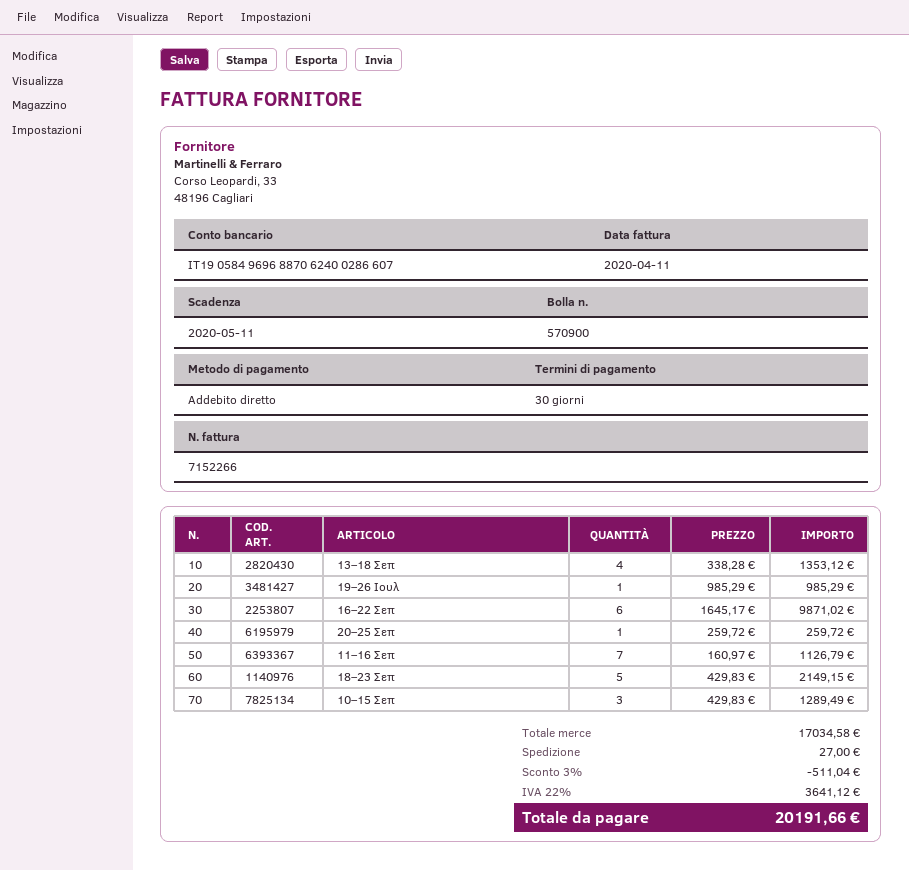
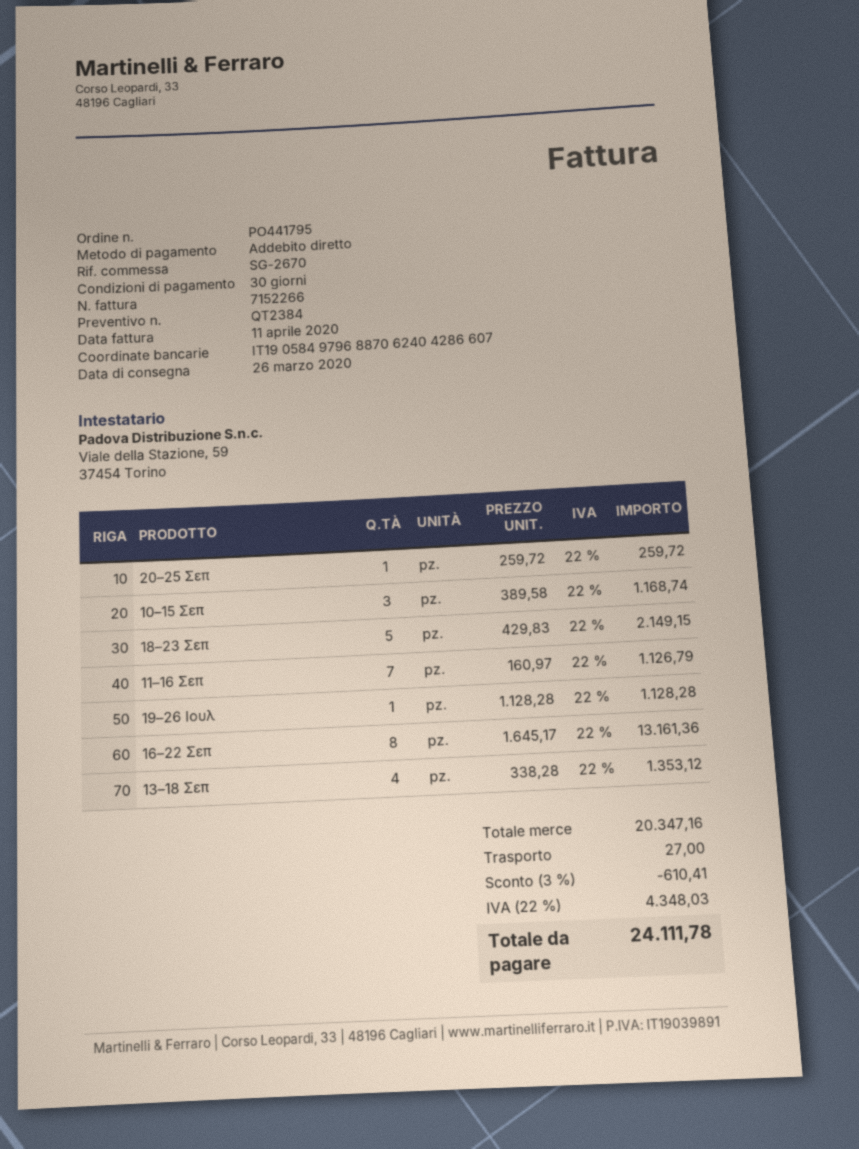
bank account: IT1905849696887062400286607 -> IT1905849796887062404286607
19–26 Ιουλ: 1 x 985.29 = 985.29 -> 1 x 1128.28 = 1128.28
16–22 Σεπ: 6 x 1645.17 = 9871.02 -> 8 x 1645.17 = 13161.36
10–15 Σεπ: 3 x 429.83 = 1289.49 -> 3 x 389.58 = 1168.74
subtotal: 17034.58 -> 20347.16
discount: 3% = 511.04 -> 3% = 610.41
tax: 22% = 3641.12 -> 22% = 4348.03
total: 20191.66 -> 24111.78

